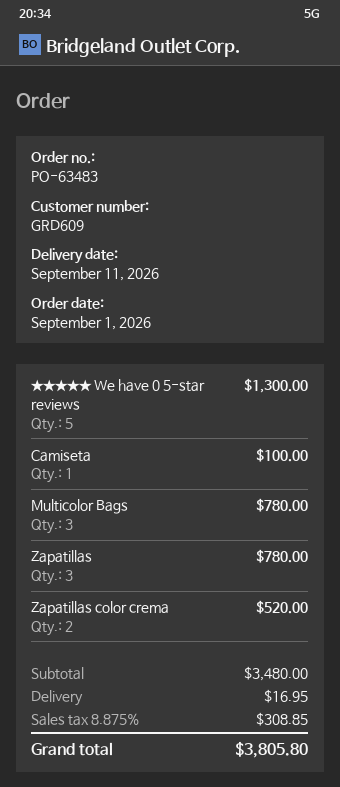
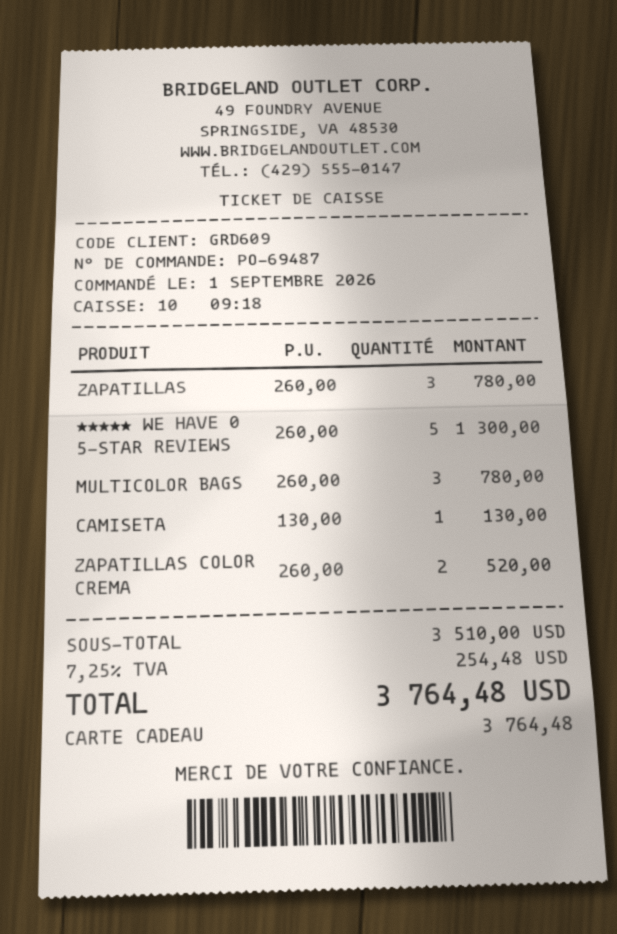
order number: PO-63483 -> PO-69487
Camiseta: 1 for 100.00 -> 1 for 130.00
subtotal: 3480.00 -> 3510.00
shipping: 16.95 -> none
tax: 8.875% = 308.85 -> 7.25% = 254.48
total: 3805.80 -> 3764.48

